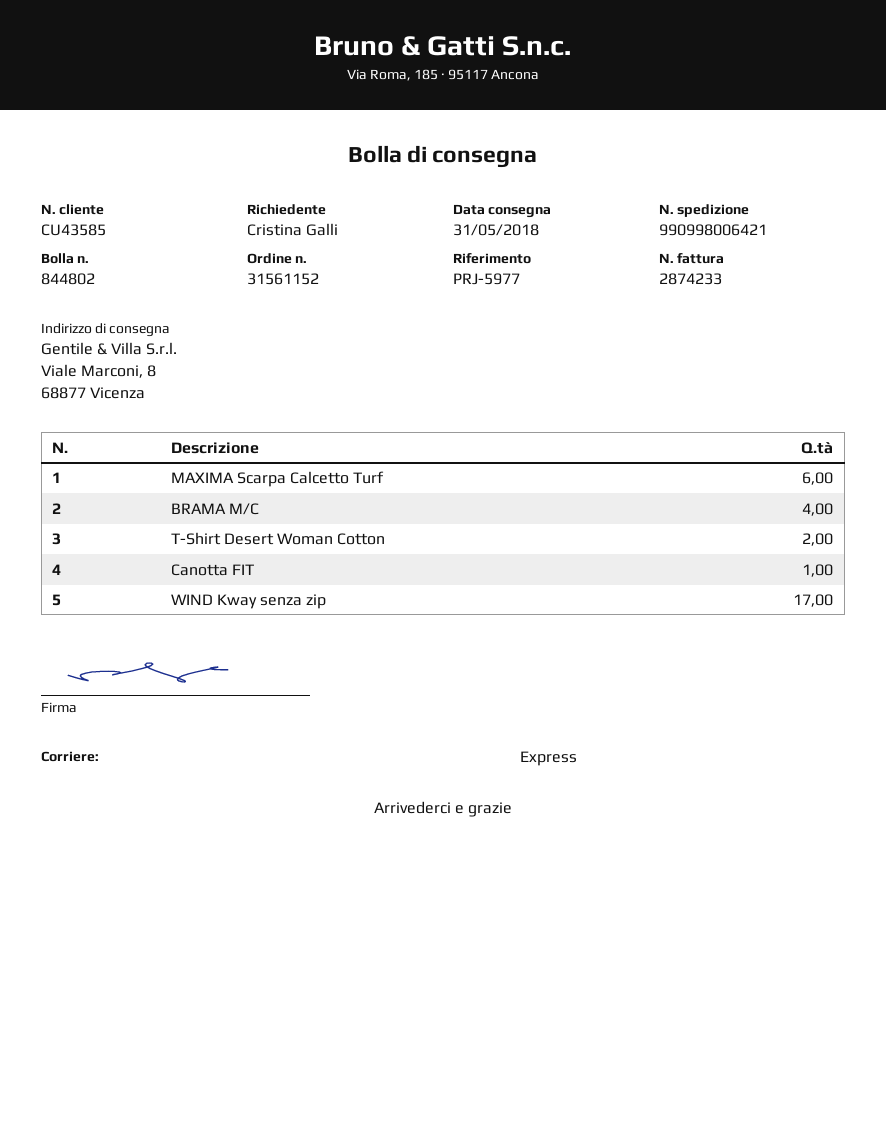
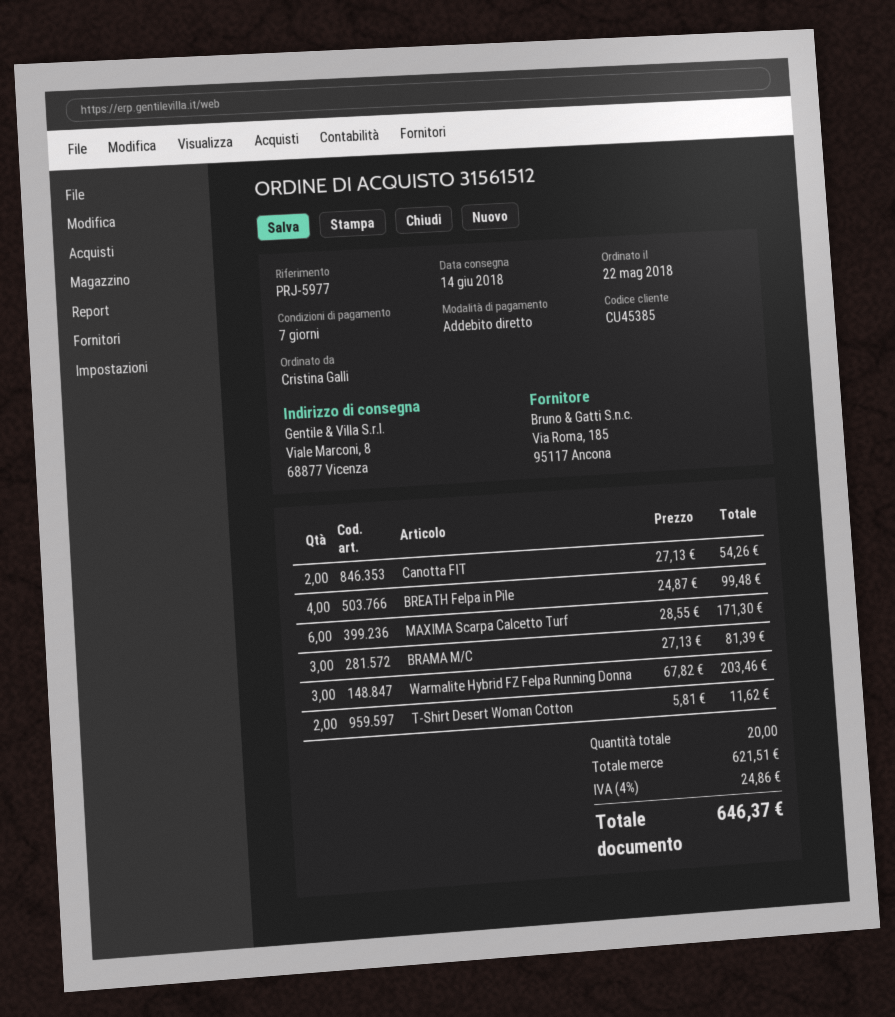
order number: 31561152 -> 31561512
delivery date: 2018-05-31 -> 2018-06-14
customer number: CU43585 -> CU45385
BRAMA M/C: 4 -> 3
Canotta FIT: 1 -> 2
WIND Kway senza zip: 17 -> none
BREATH Felpa in Pile: none -> 4
Warmalite Hybrid FZ Felpa Running Donna: none -> 3

